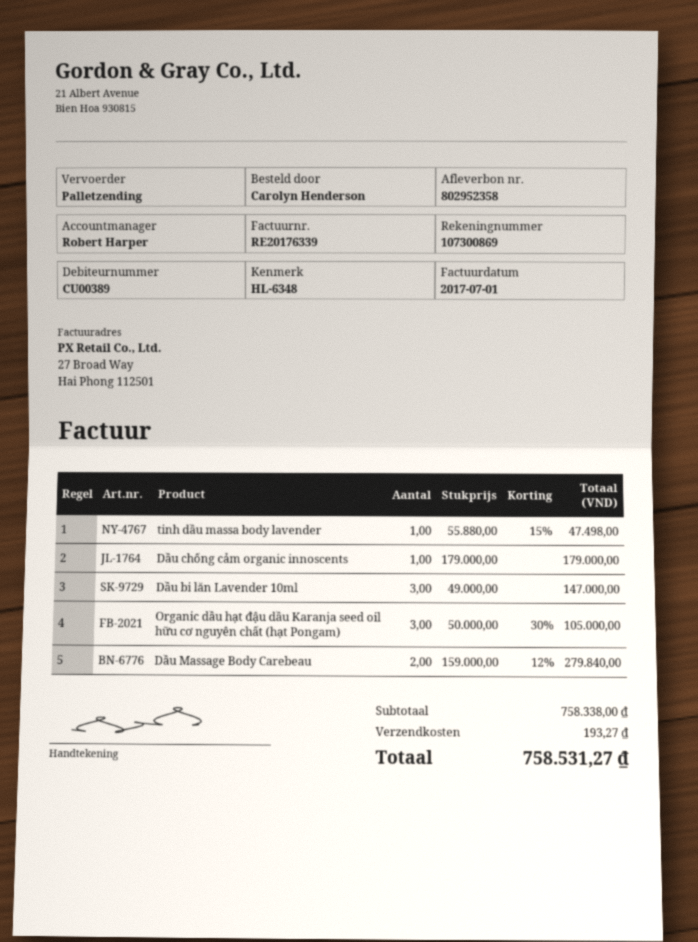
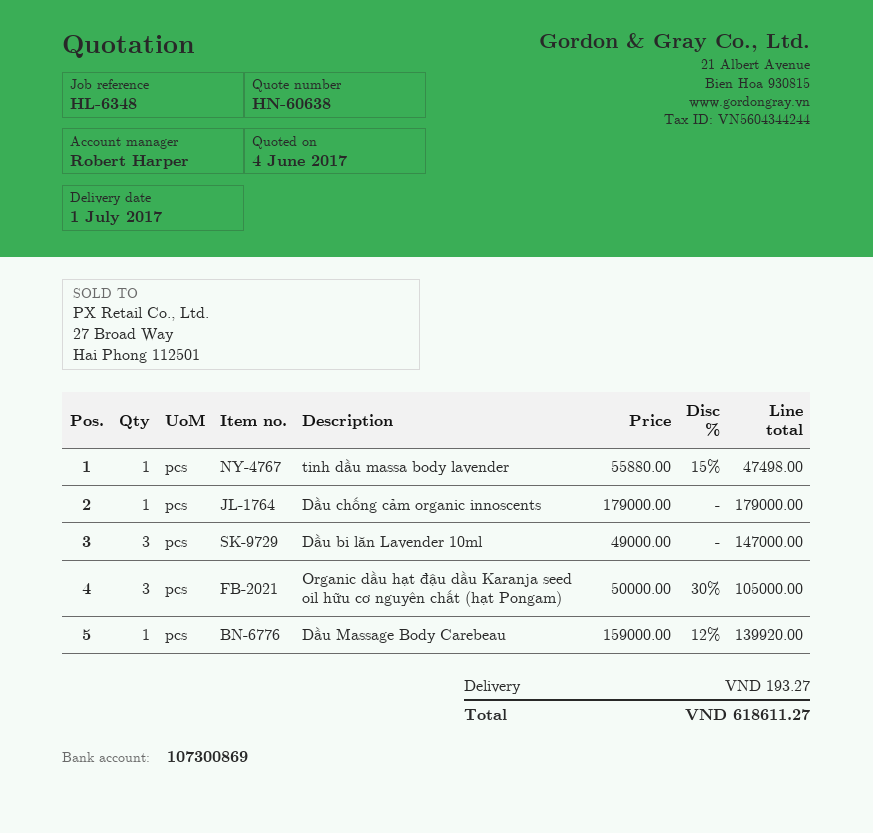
Dầu Massage Body Carebeau: 2 x 159000.00 - 12% = 279840.00 -> 1 x 159000.00 - 12% = 139920.00
total: 758531.27 -> 618611.27

